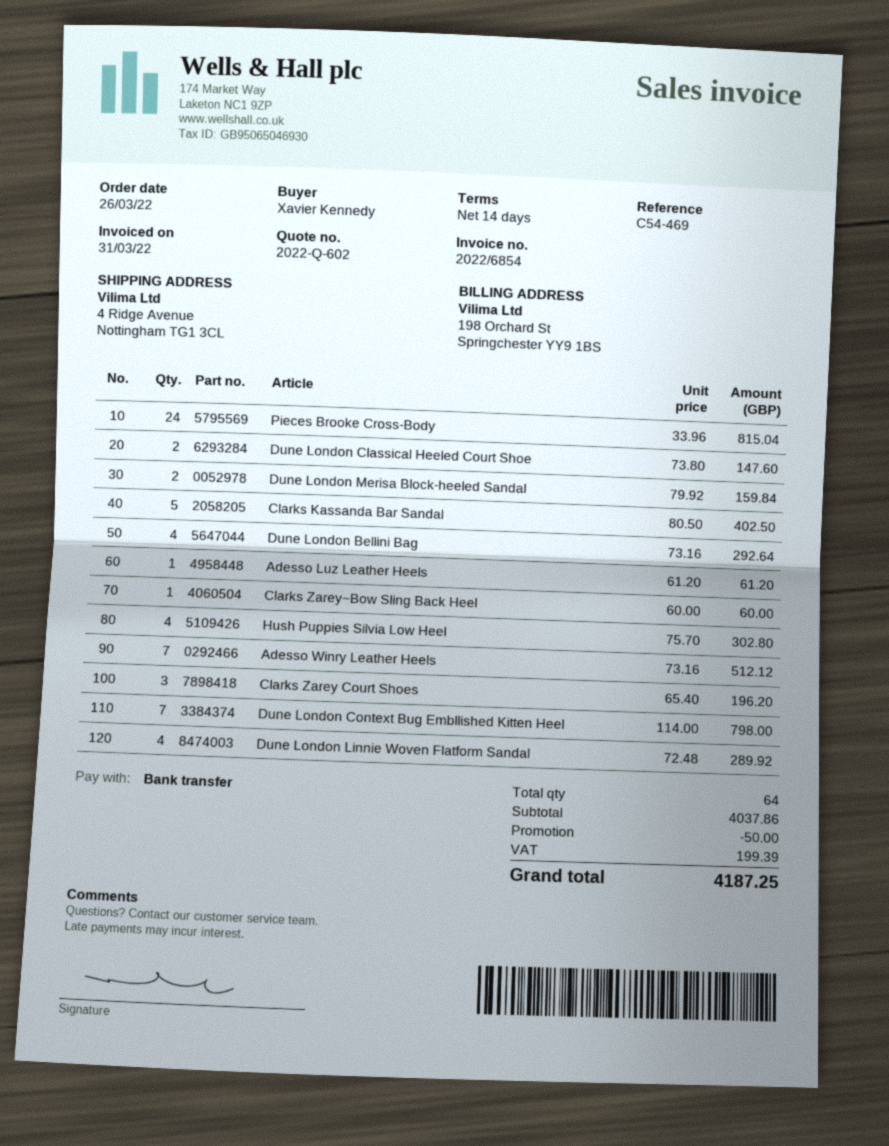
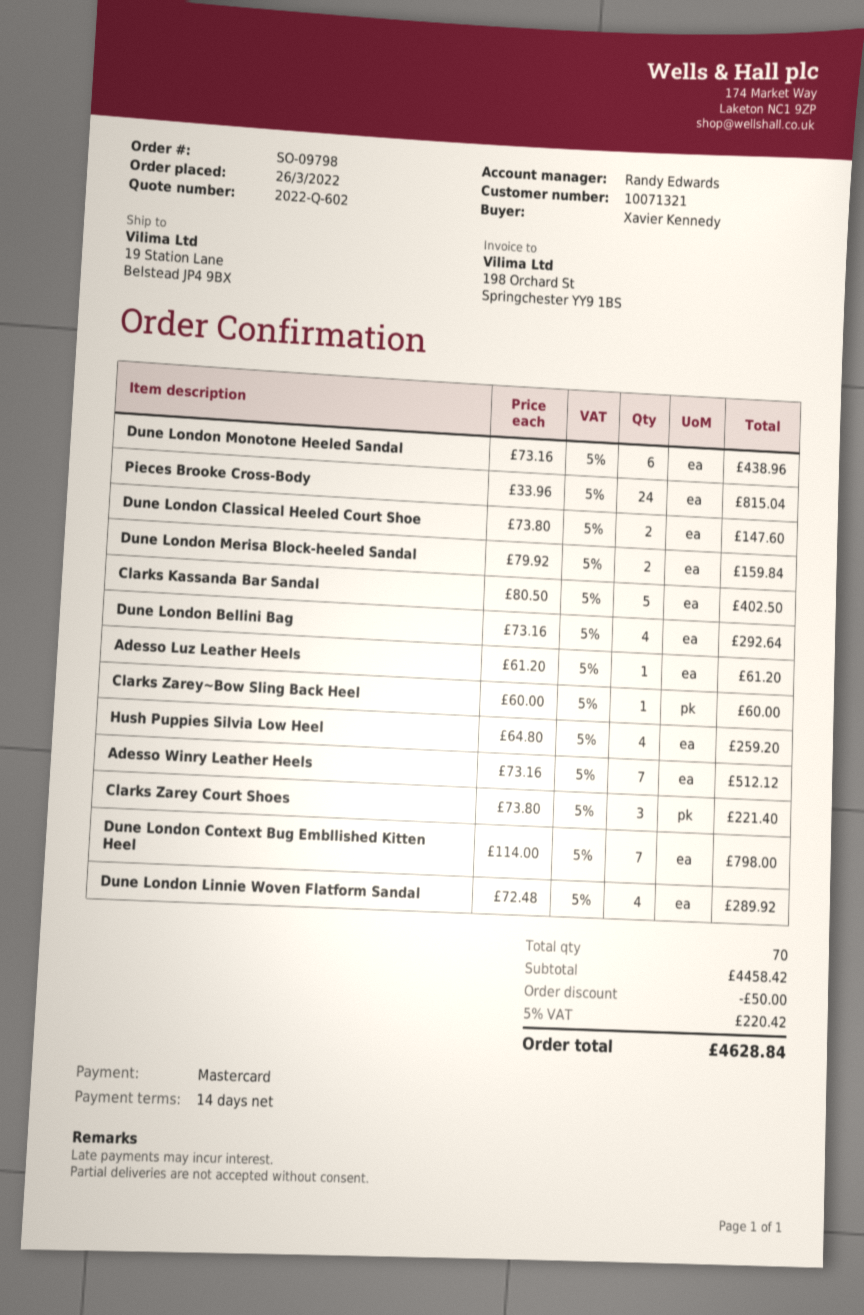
payment method: bank transfer -> Mastercard
ship to: 4 Ridge Avenue, Nottingham TG1 3CL -> 19 Station Lane, Belstead JP4 9BX
Hush Puppies Silvia Low Heel: 4 x 75.70 = 302.80 -> 4 x 64.80 = 259.20
Clarks Zarey Court Shoes: 3 x 65.40 = 196.20 -> 3 x 73.80 = 221.40
Dune London Monotone Heeled Sandal: none -> 6 x 73.16 = 438.96
total quantity: 64 -> 70
subtotal: 4037.86 -> 4458.42
tax: 199.39 -> 220.42
total: 4187.25 -> 4628.84

